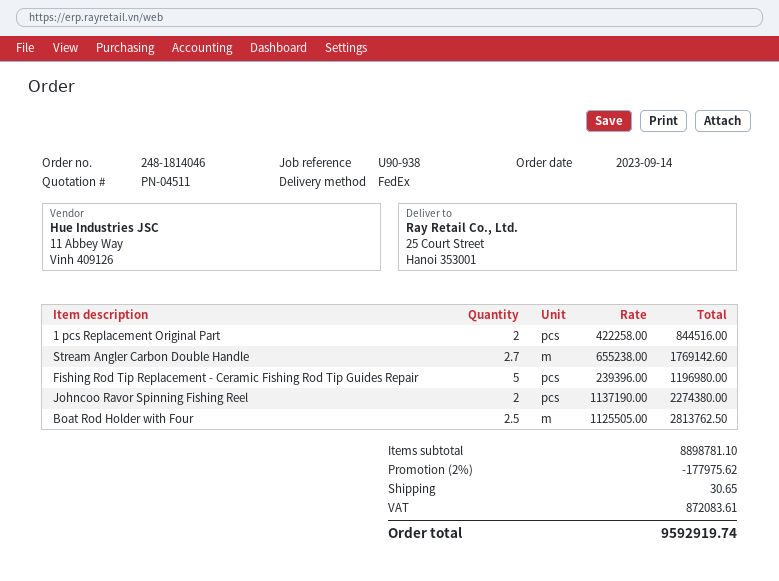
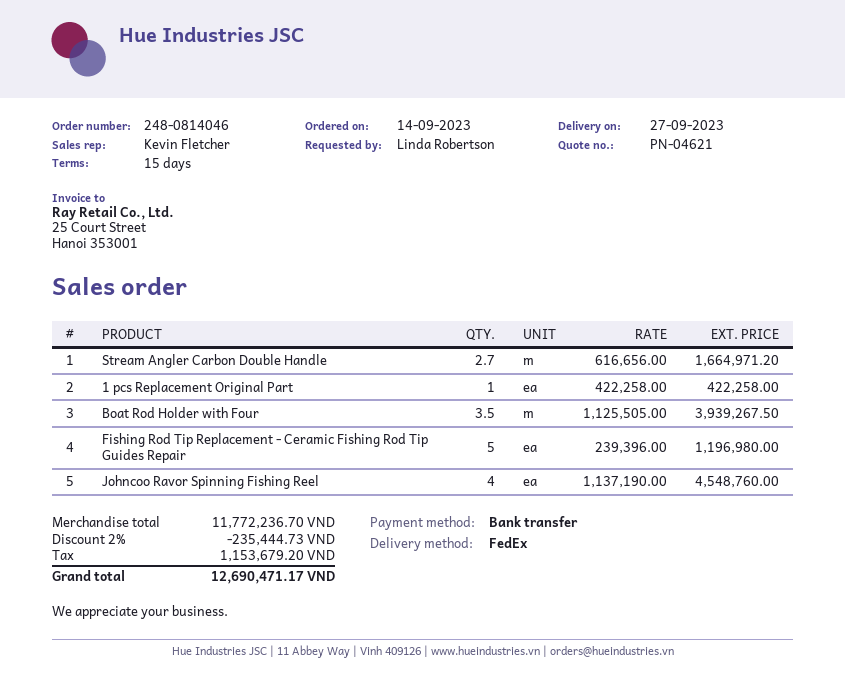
quote number: PN-04511 -> PN-04621
order number: 248-1814046 -> 248-0814046
1 pcs Replacement Original Part: 2 x 422258.00 = 844516.00 -> 1 x 422258.00 = 422258.00
Stream Angler Carbon Double Handle: 2.7 x 655238.00 = 1769142.60 -> 2.7 x 616656.00 = 1664971.20
Johncoo Ravor Spinning Fishing Reel: 2 x 1137190.00 = 2274380.00 -> 4 x 1137190.00 = 4548760.00
Boat Rod Holder with Four: 2.5 x 1125505.00 = 2813762.50 -> 3.5 x 1125505.00 = 3939267.50
subtotal: 8898781.10 -> 11772236.70
discount: 2% = 177975.62 -> 2% = 235444.73
shipping: 30.65 -> none
tax: 872083.61 -> 1153679.20
total: 9592919.74 -> 12690471.17

